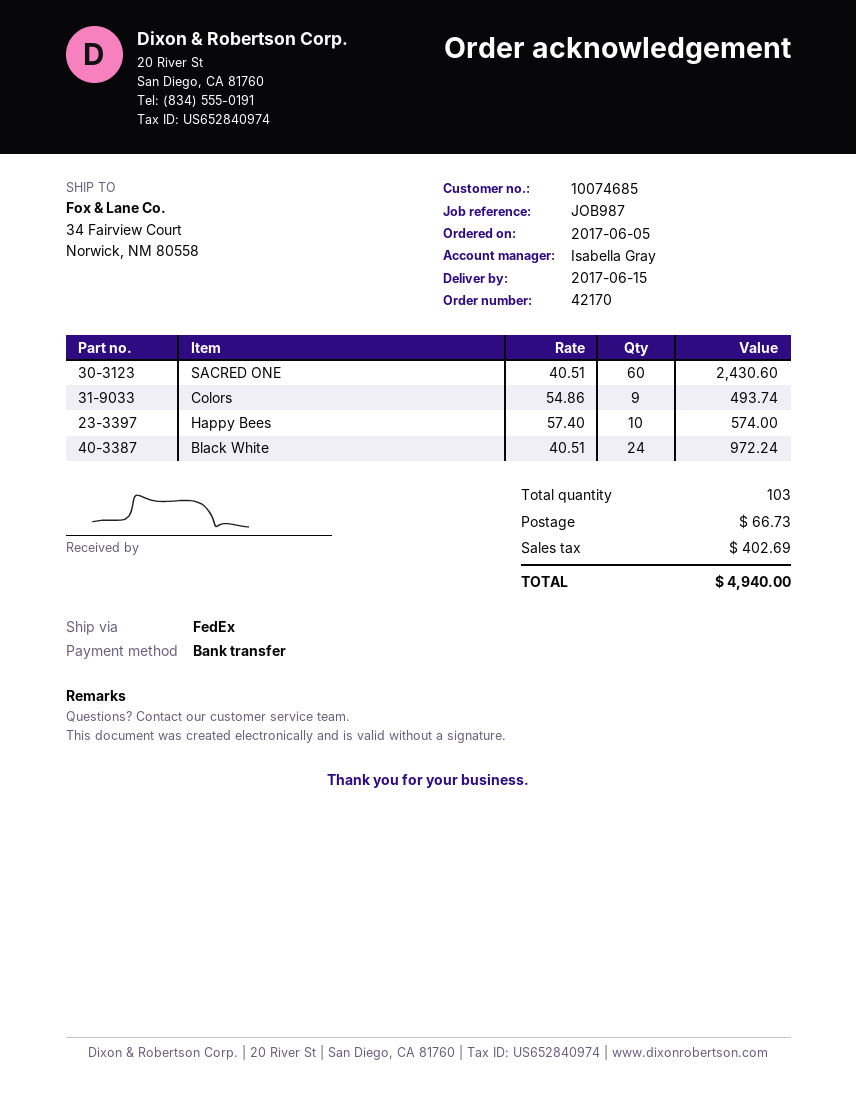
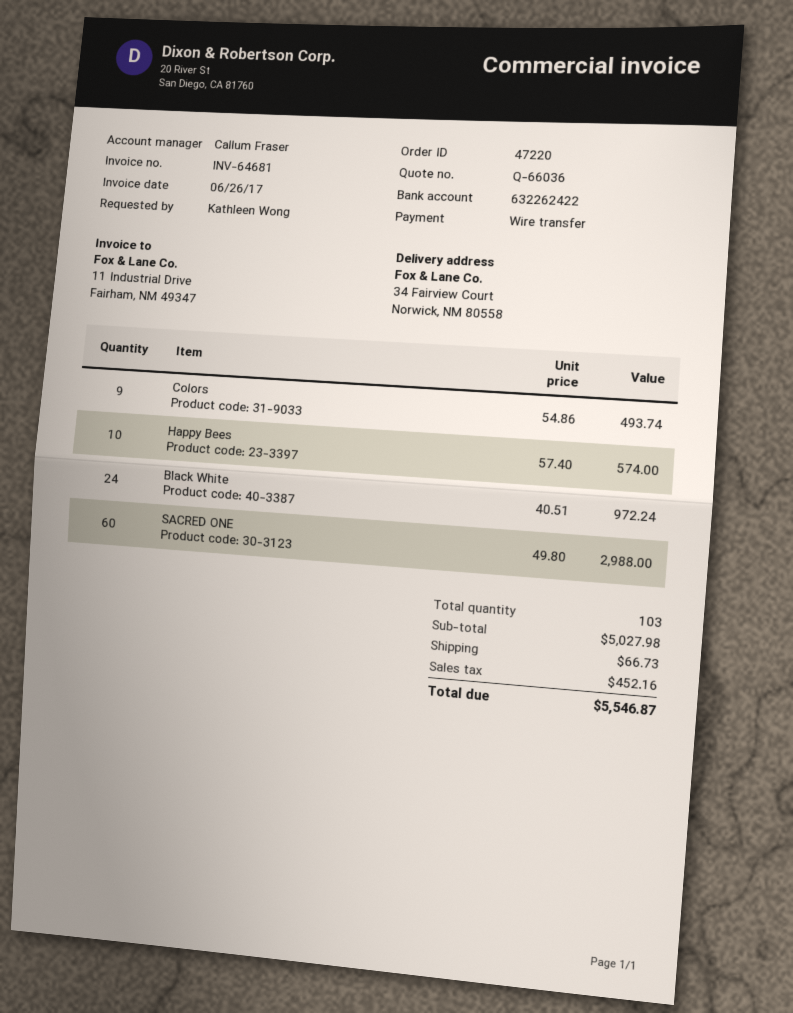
order number: 42170 -> 47220
sales rep: Isabella Gray -> Callum Fraser
SACRED ONE: 60 x 40.51 = 2430.60 -> 60 x 49.80 = 2988.00
tax: 402.69 -> 452.16
total: 4940.00 -> 5546.87

